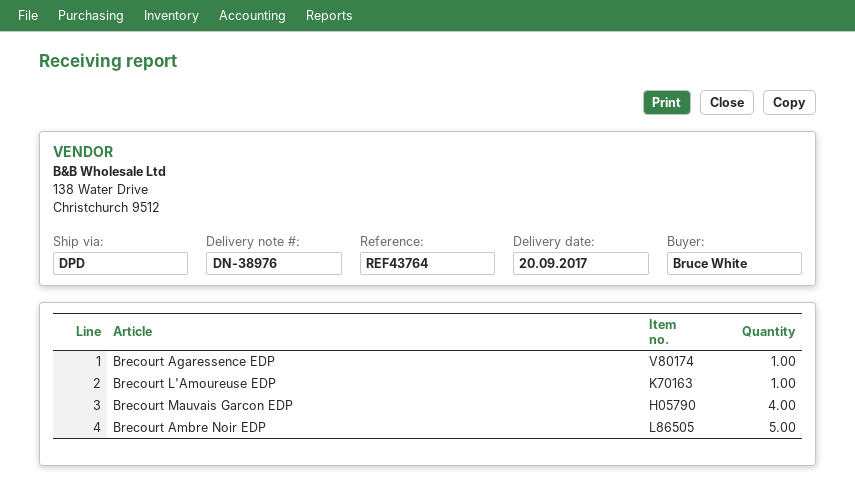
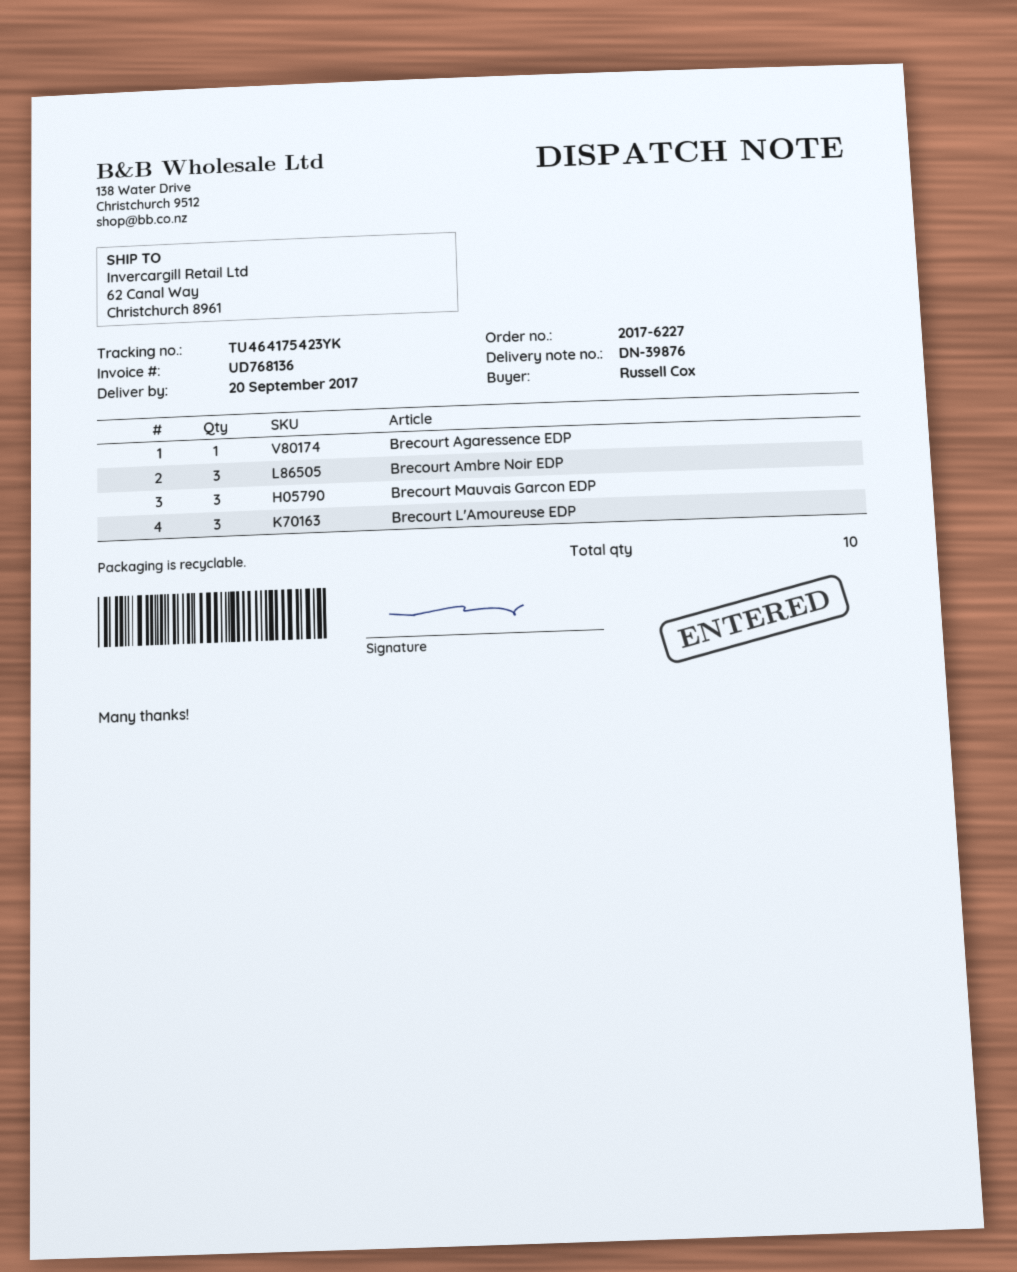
delivery note number: DN-38976 -> DN-39876
ordered by: Bruce White -> Russell Cox
Brecourt L'Amoureuse EDP: 1 -> 3
Brecourt Mauvais Garcon EDP: 4 -> 3
Brecourt Ambre Noir EDP: 5 -> 3

